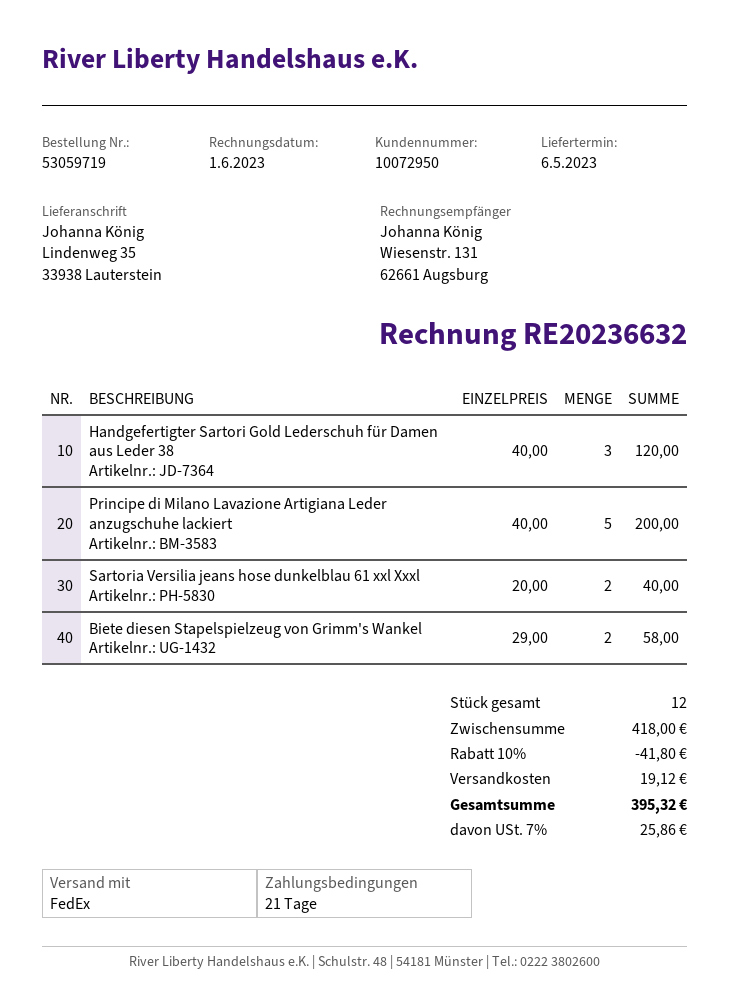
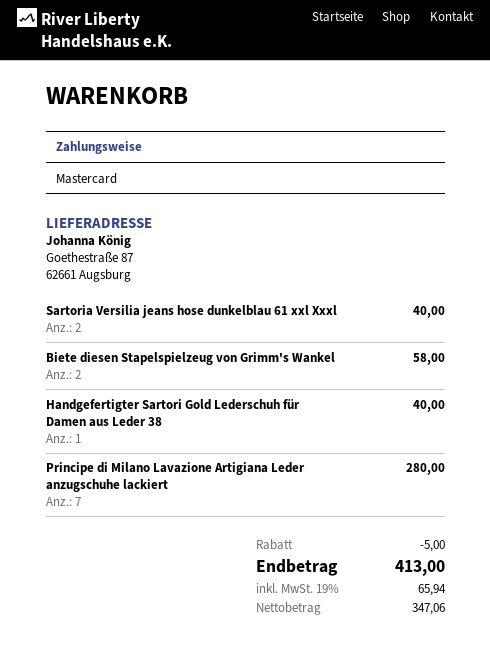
ship to: Lindenweg 35, 33938 Lauterstein -> Goethestraße 87, 62661 Augsburg
Handgefertigter Sartori Gold Lederschuh für Damen aus Leder 38: 3 for 120.00 -> 1 for 40.00
Principe di Milano Lavazione Artigiana Leder anzugschuhe lackiert: 5 for 200.00 -> 7 for 280.00
discount: 41.80 -> 5.00
shipping: 19.12 -> none
tax: 7% = 25.86 -> 19% = 65.94
total: 395.32 -> 413.00

